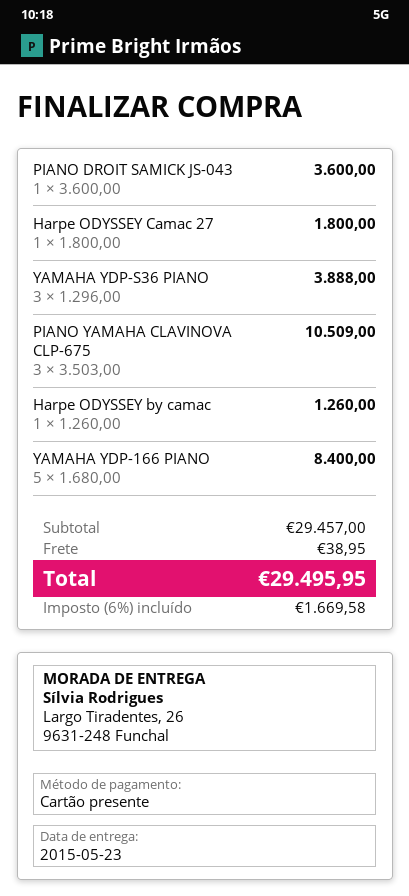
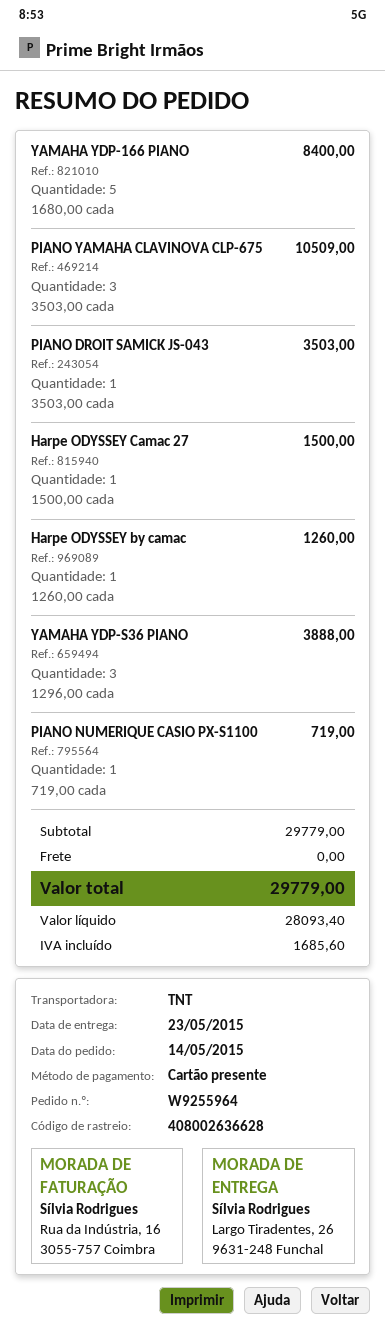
PIANO DROIT SAMICK JS-043: 1 x 3600.00 = 3600.00 -> 1 x 3503.00 = 3503.00
Harpe ODYSSEY Camac 27: 1 x 1800.00 = 1800.00 -> 1 x 1500.00 = 1500.00
PIANO NUMERIQUE CASIO PX-S1100: none -> 1 x 719.00 = 719.00
subtotal: 29457.00 -> 29779.00
shipping: 38.95 -> 0.00
tax: 1669.58 -> 1685.60
total: 29495.95 -> 29779.00

